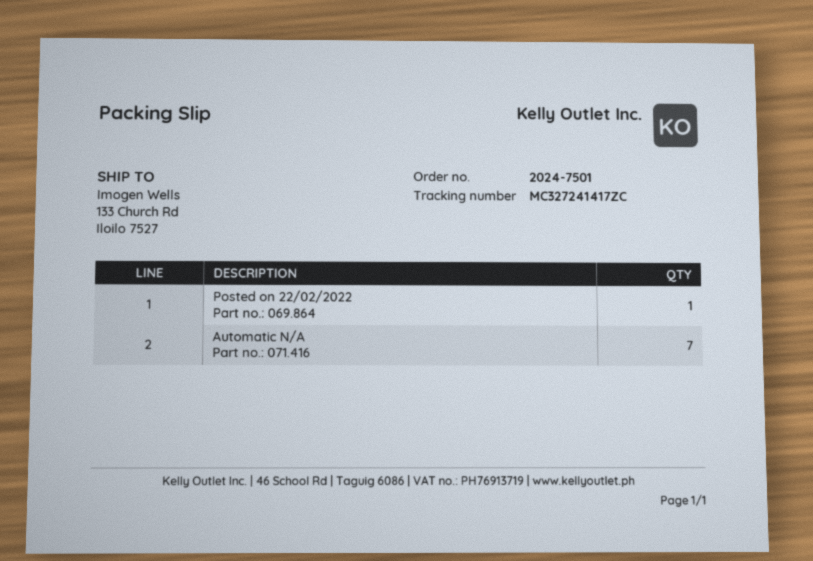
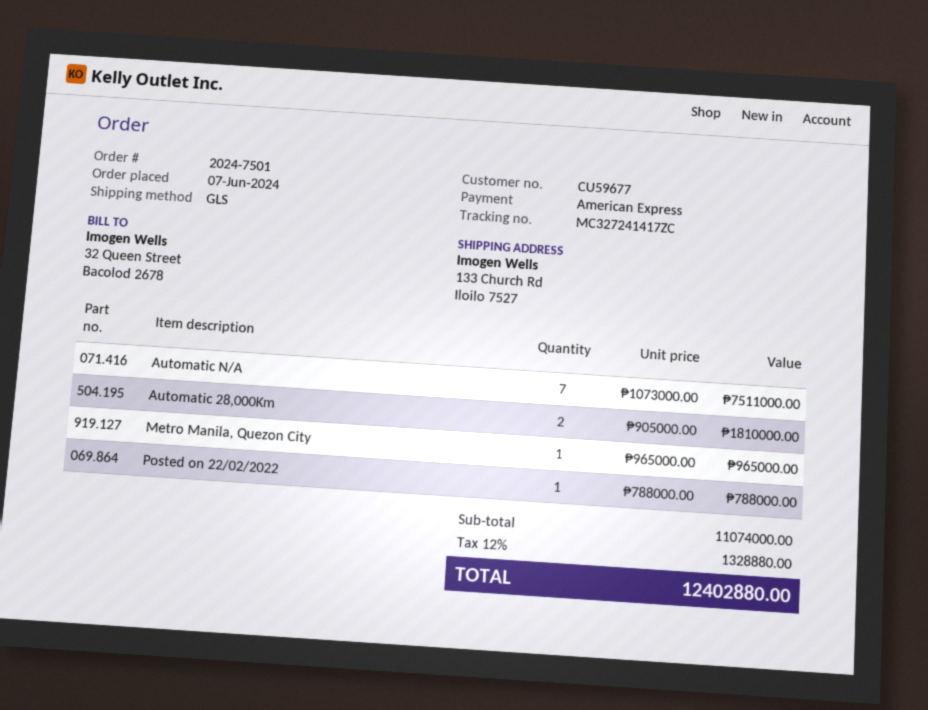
Automatic 28,000Km: none -> 2
Metro Manila, Quezon City: none -> 1

